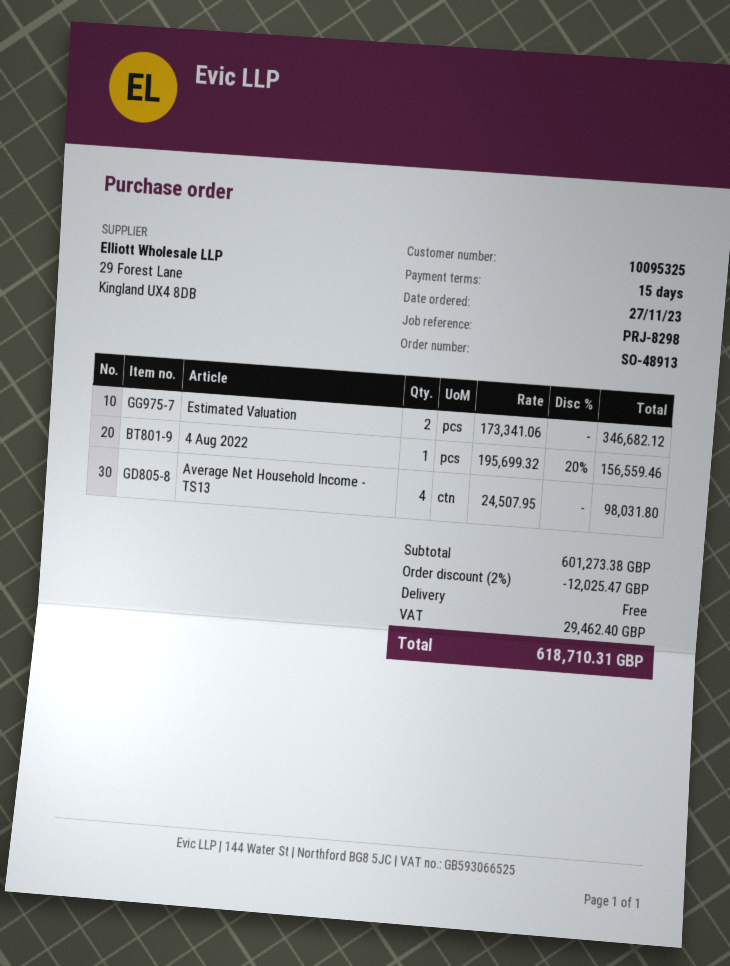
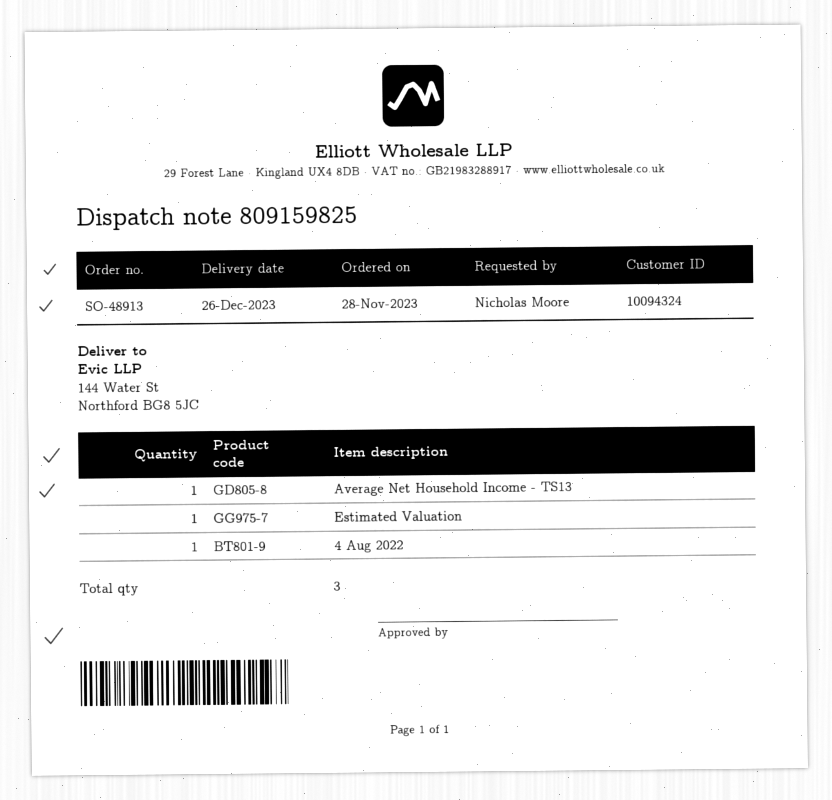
order date: 2023-11-27 -> 2023-11-28
customer number: 10095325 -> 10094324
Estimated Valuation: 2 -> 1
Average Net Household Income - TS13: 4 -> 1

